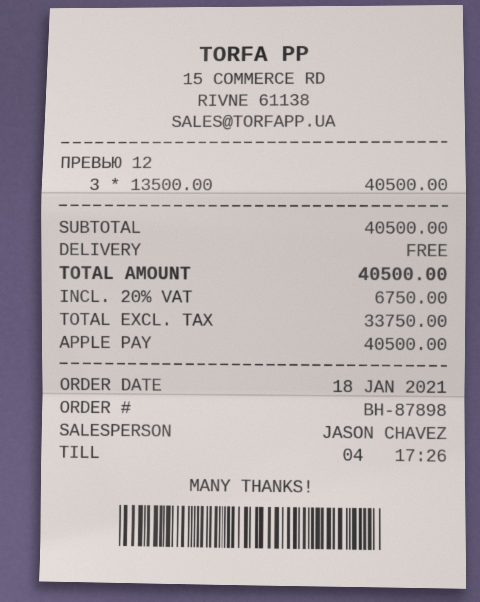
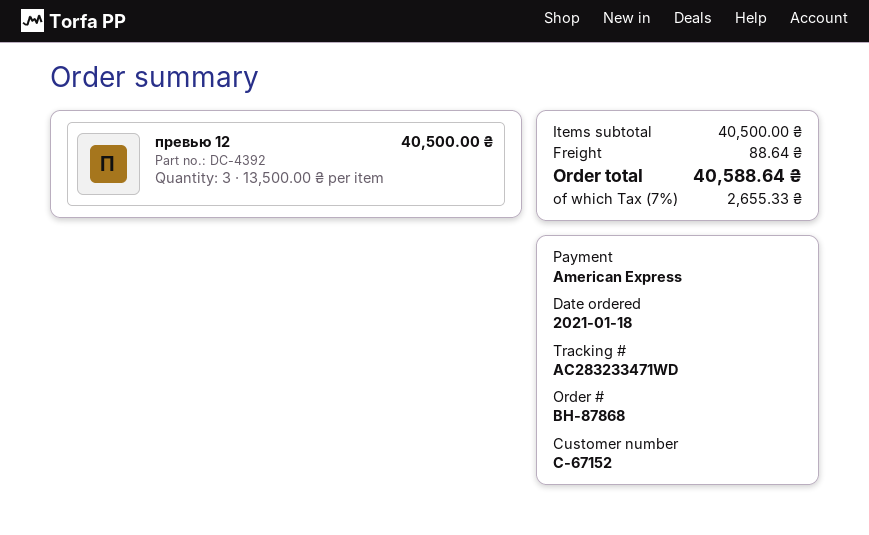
order number: BH-87898 -> BH-87868
payment method: Apple Pay -> American Express
shipping: 0.00 -> 88.64
tax: 20% = 6750.00 -> 7% = 2655.33
total: 40500.00 -> 40588.64

